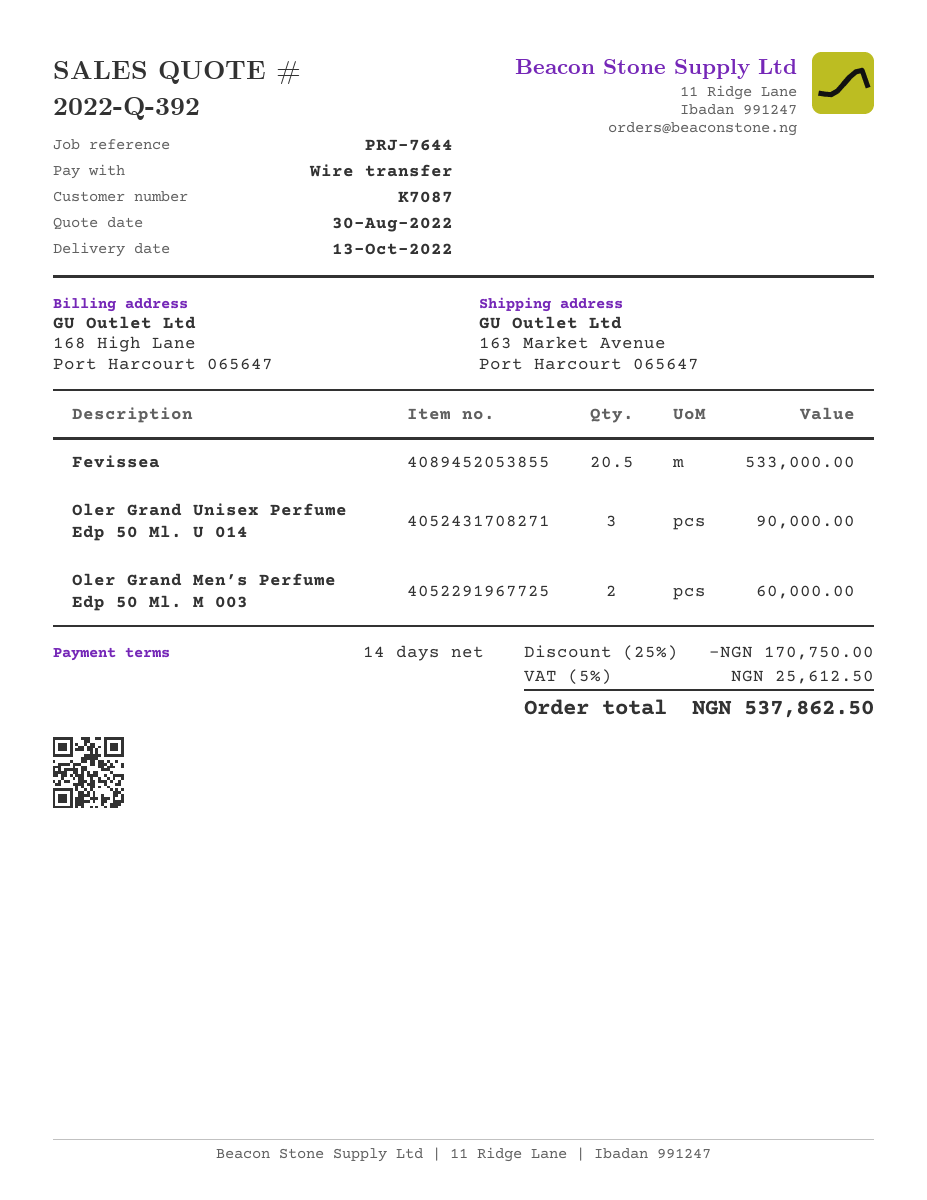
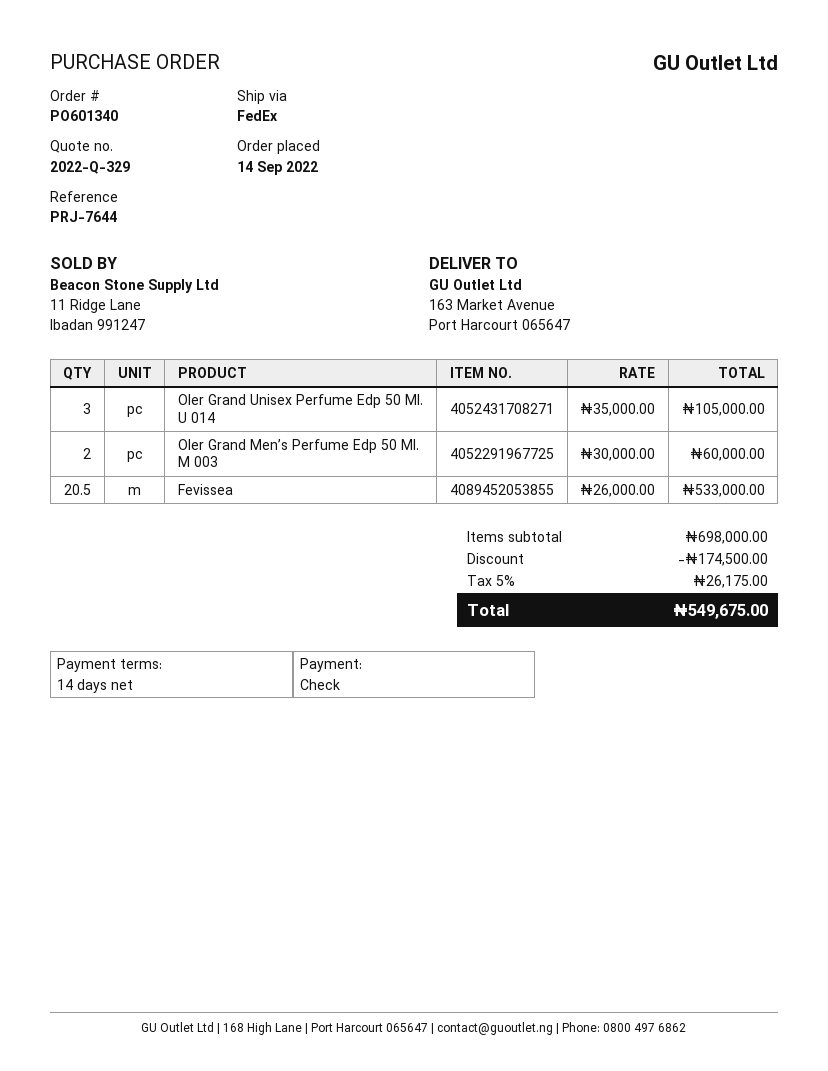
quote number: 2022-Q-392 -> 2022-Q-329
payment method: bank transfer -> cheque
Oler Grand Unisex Perfume Edp 50 Ml. U 014: 3 for 90000.00 -> 3 for 105000.00
discount: 170750.00 -> 174500.00
tax: 5% = 25612.50 -> 5% = 26175.00
total: 537862.50 -> 549675.00

